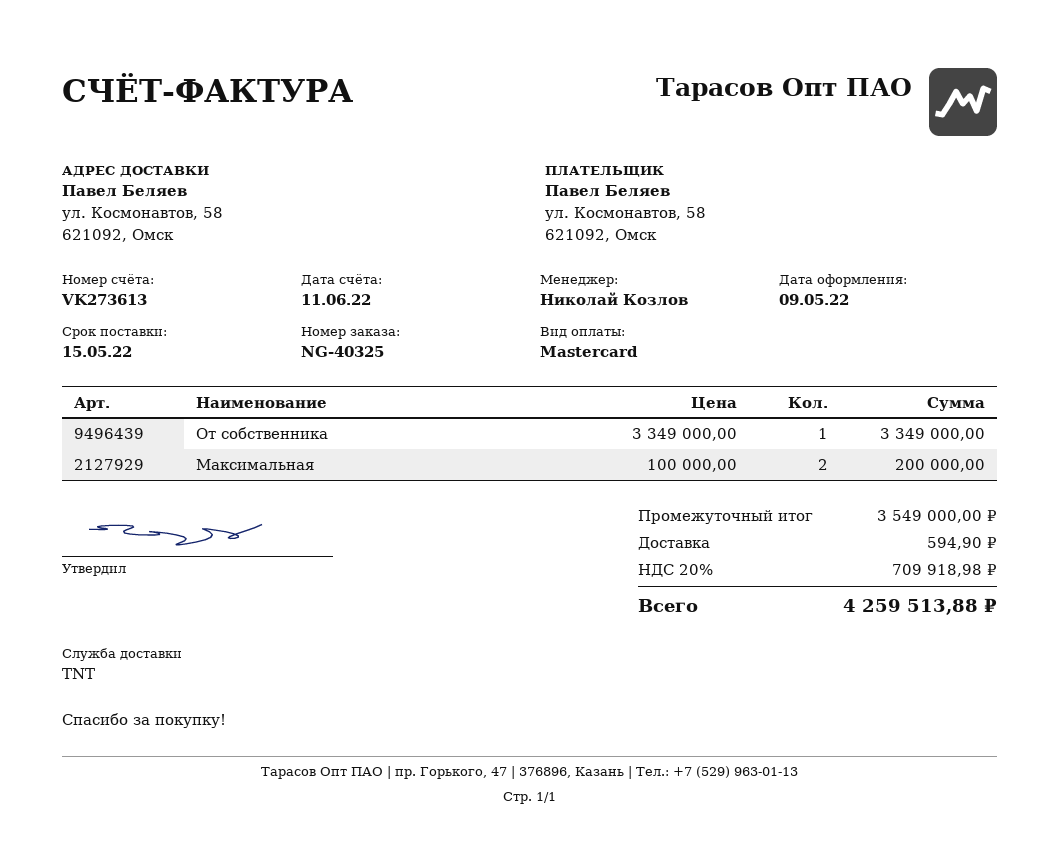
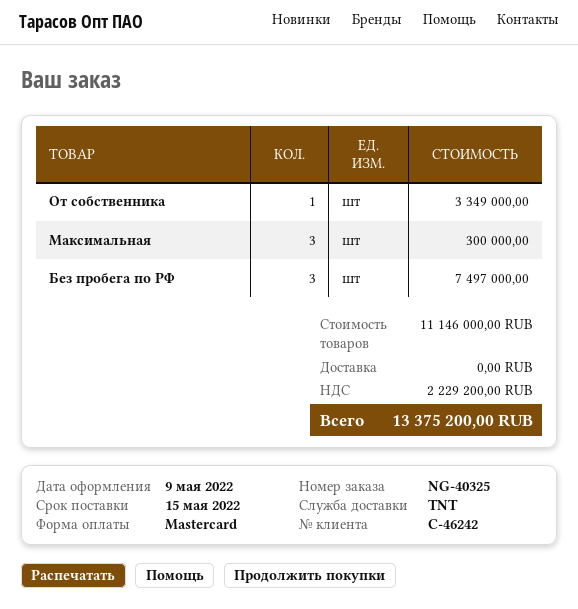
Максимальная: 2 for 200000.00 -> 3 for 300000.00
Без пробега по РФ: none -> 3 for 7497000.00
subtotal: 3549000.00 -> 11146000.00
shipping: 594.90 -> 0.00
tax: 709918.98 -> 2229200.00
total: 4259513.88 -> 13375200.00

